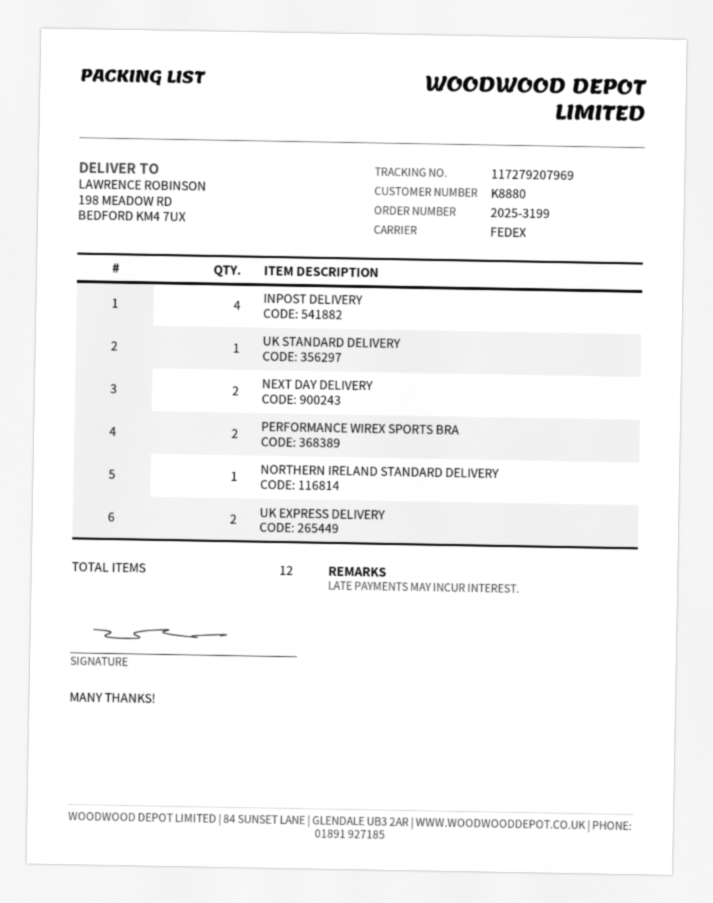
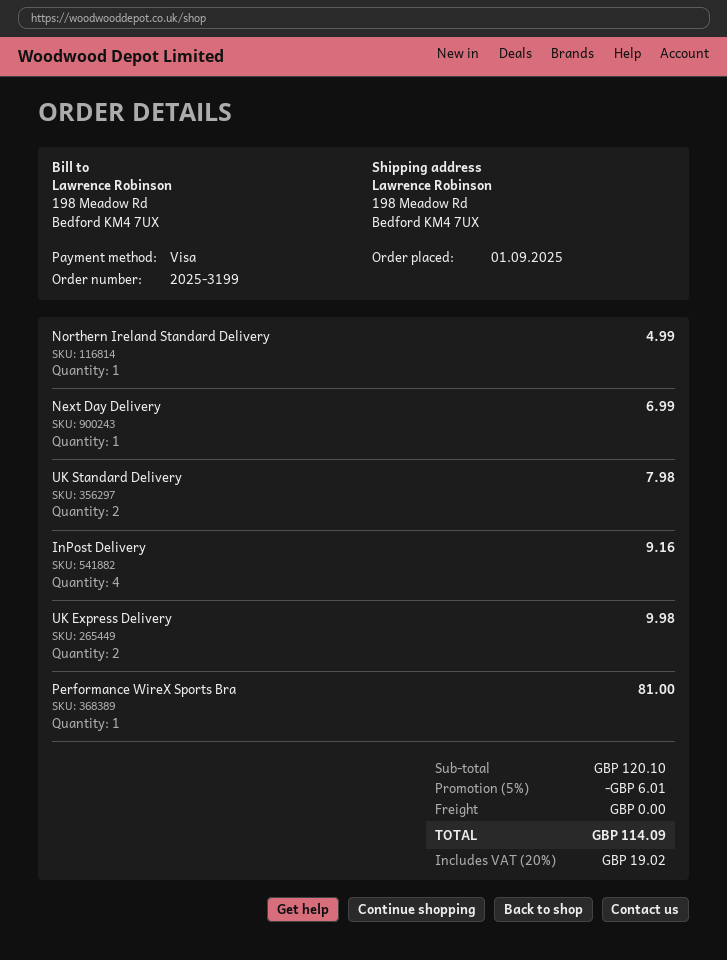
UK STANDARD DELIVERY: 1 -> 2
NEXT DAY DELIVERY: 2 -> 1
PERFORMANCE WIREX SPORTS BRA: 2 -> 1

